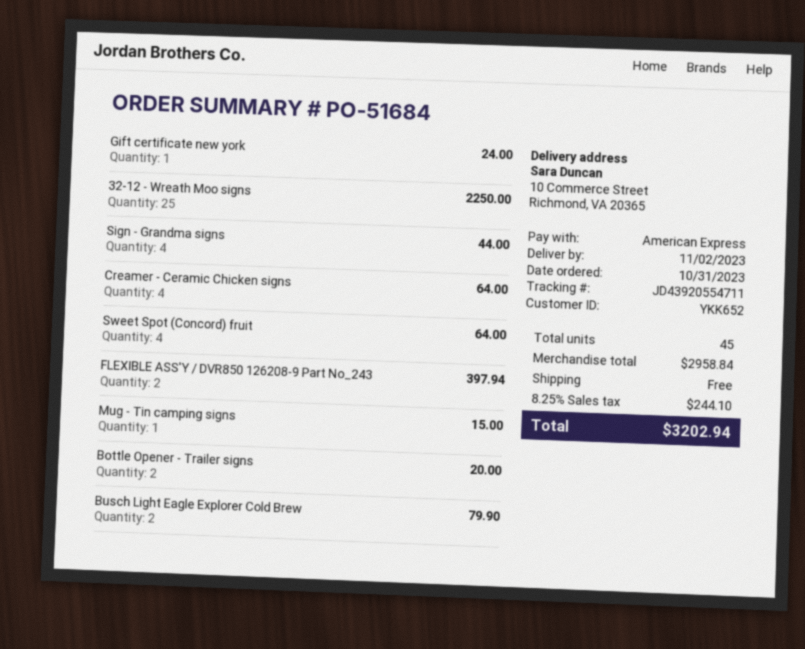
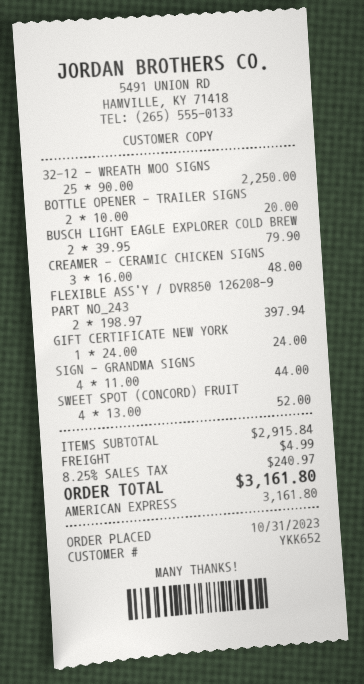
Creamer - Ceramic Chicken signs: 4 for 64.00 -> 3 for 48.00
Sweet Spot (Concord) fruit: 4 for 64.00 -> 4 for 52.00
Mug - Tin camping signs: 1 for 15.00 -> none
subtotal: 2958.84 -> 2915.84
shipping: 0.00 -> 4.99
tax: 8.25% = 244.10 -> 8.25% = 240.97
total: 3202.94 -> 3161.80

